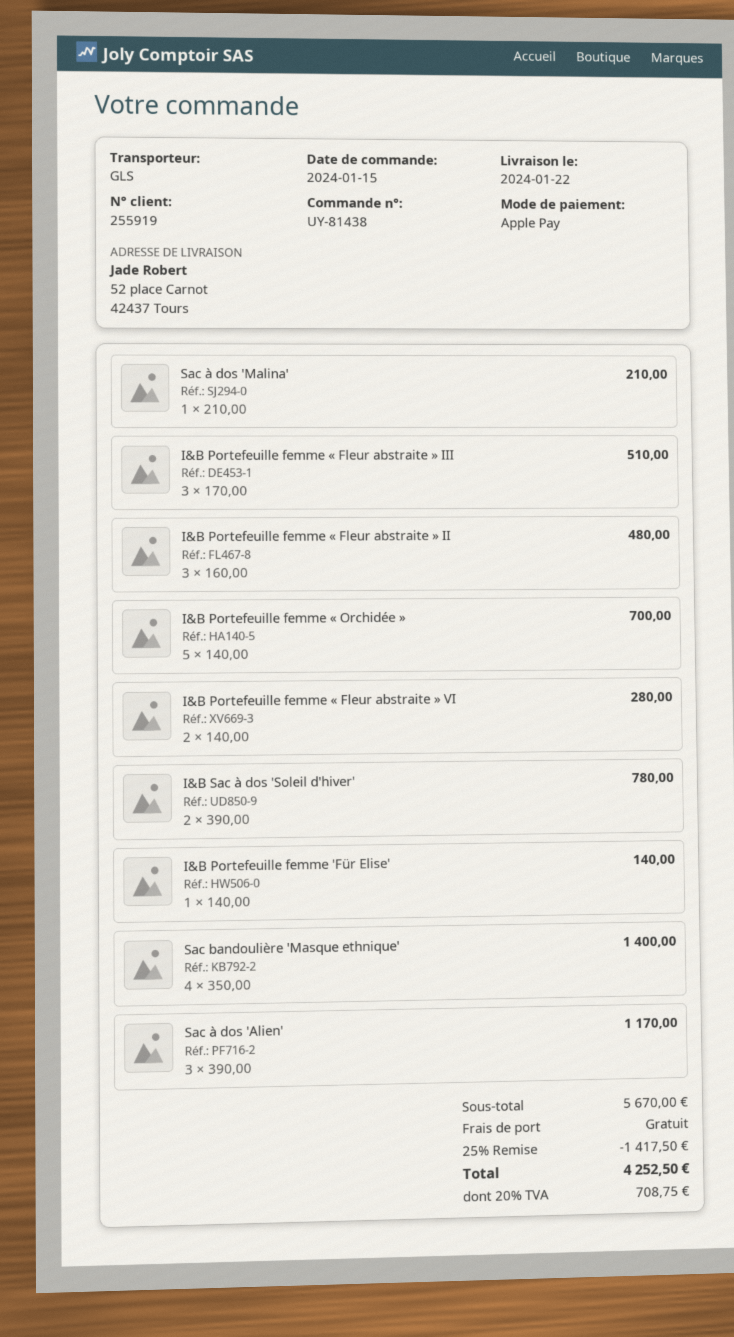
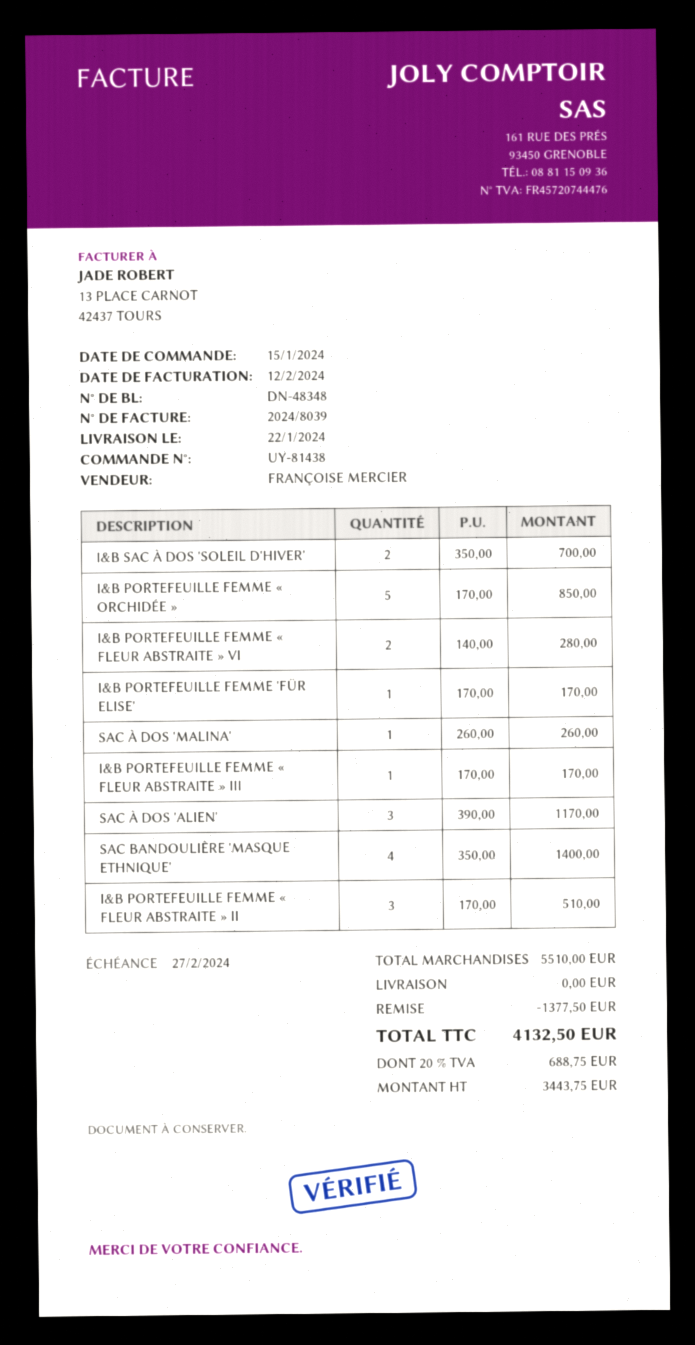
Sac à dos 'Malina': 1 x 210.00 = 210.00 -> 1 x 260.00 = 260.00
I&B Portefeuille femme « Fleur abstraite » III: 3 x 170.00 = 510.00 -> 1 x 170.00 = 170.00
I&B Portefeuille femme « Fleur abstraite » II: 3 x 160.00 = 480.00 -> 3 x 170.00 = 510.00
I&B Portefeuille femme « Orchidée »: 5 x 140.00 = 700.00 -> 5 x 170.00 = 850.00
I&B Sac à dos 'Soleil d'hiver': 2 x 390.00 = 780.00 -> 2 x 350.00 = 700.00
I&B Portefeuille femme 'Für Elise': 1 x 140.00 = 140.00 -> 1 x 170.00 = 170.00
subtotal: 5670.00 -> 5510.00
discount: 1417.50 -> 1377.50
tax: 20% = 708.75 -> 20% = 688.75
total: 4252.50 -> 4132.50

